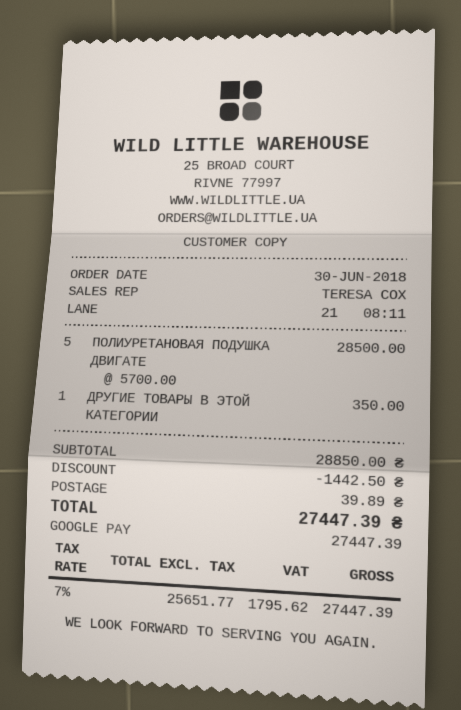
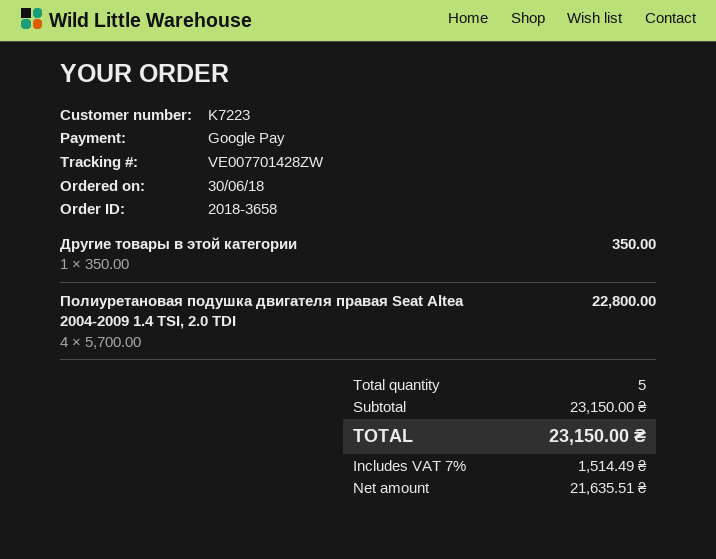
ПОЛИУРЕТАНОВАЯ ПОДУШКА ДВИГАТЕ: 5 x 5700.00 = 28500.00 -> 4 x 5700.00 = 22800.00
subtotal: 28850.00 -> 23150.00
discount: 1442.50 -> none
shipping: 39.89 -> none
net: 25651.77 -> 21635.51
tax: 7% = 1795.62 -> 7% = 1514.49
total: 27447.39 -> 23150.00

